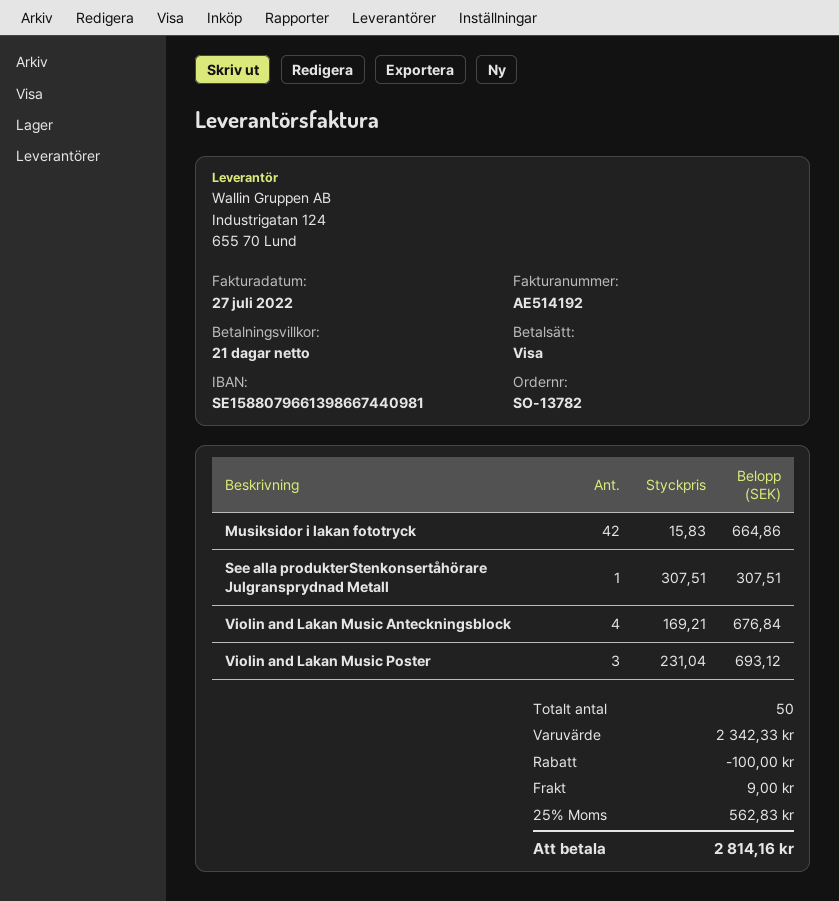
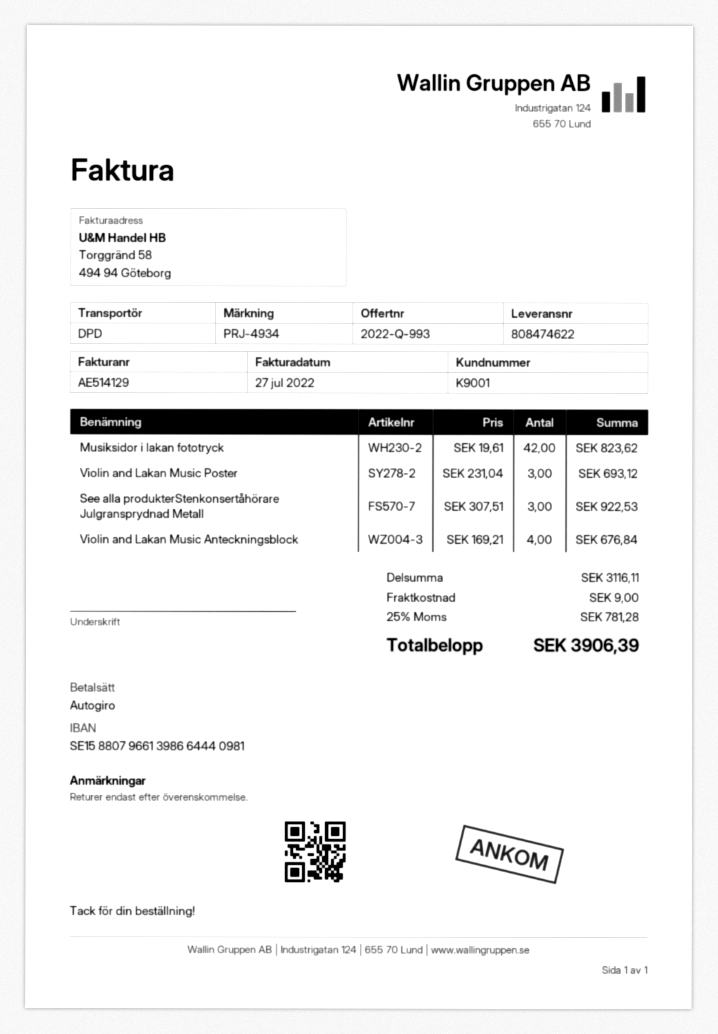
invoice number: AE514192 -> AE514129
payment method: Visa -> direct debit
bank account: SE1588079661398667440981 -> SE1588079661398664440981
Musiksidor i lakan fototryck: 42 x 15.83 = 664.86 -> 42 x 19.61 = 823.62
See alla produkterStenkonsertåhörare Julgransprydnad Metall: 1 x 307.51 = 307.51 -> 3 x 307.51 = 922.53
subtotal: 2342.33 -> 3116.11
discount: 100.00 -> none
tax: 25% = 562.83 -> 25% = 781.28
total: 2814.16 -> 3906.39

